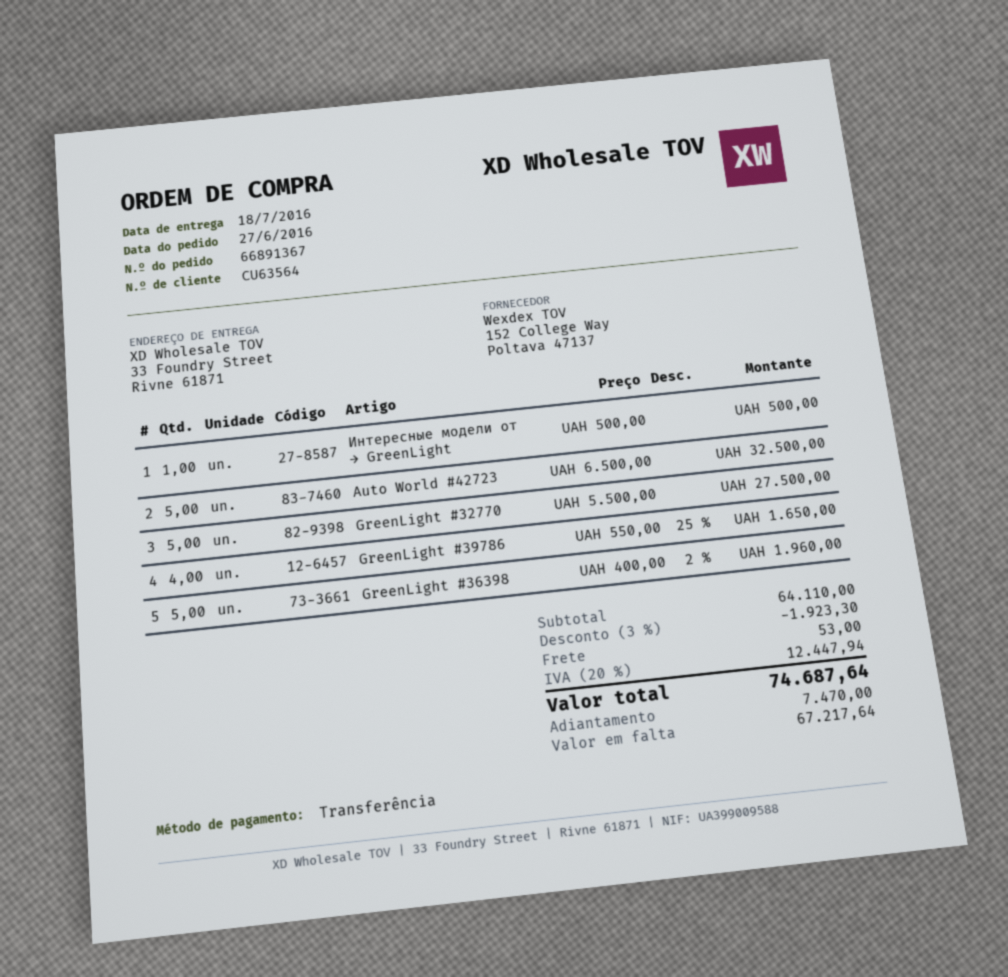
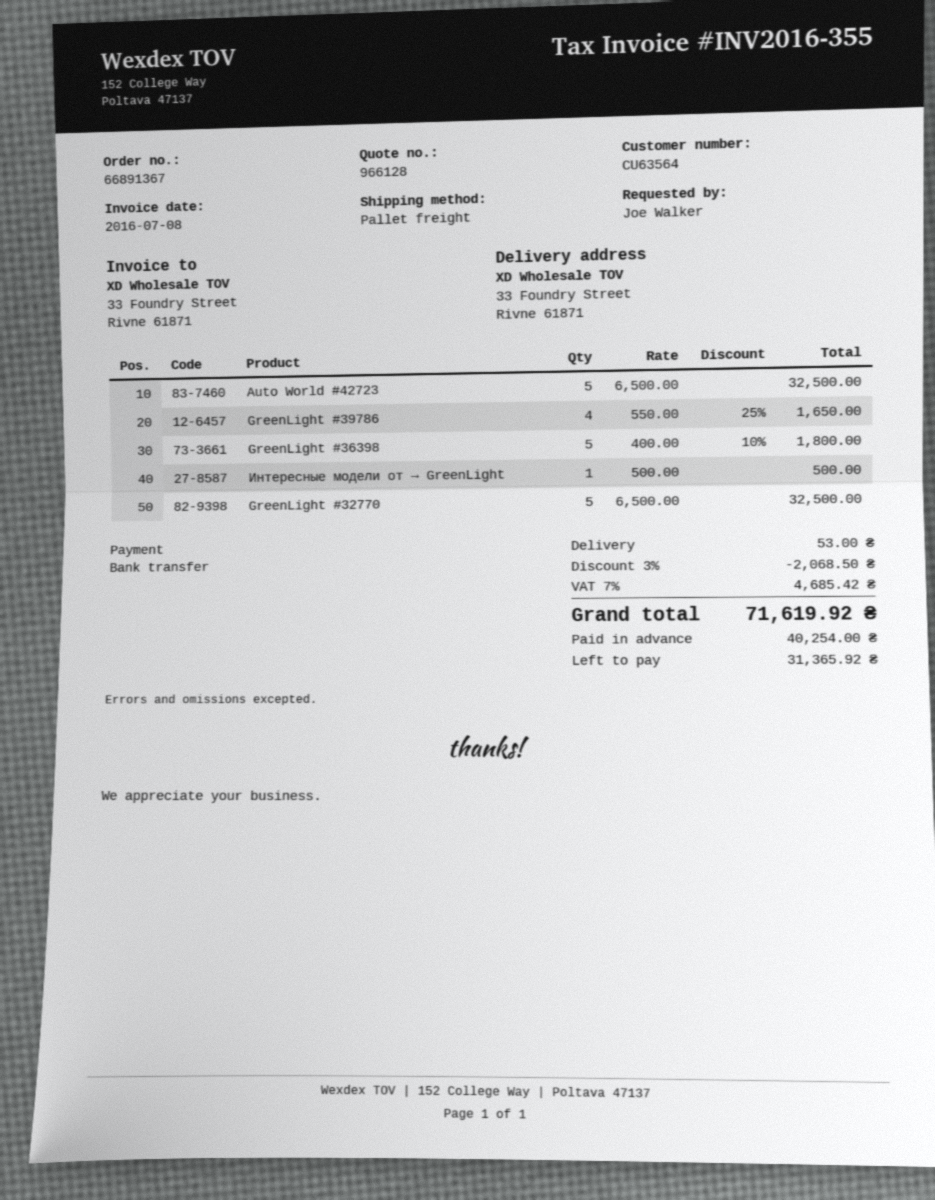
GreenLight #32770: 5 x 5500.00 = 27500.00 -> 5 x 6500.00 = 32500.00
GreenLight #36398: 5 x 400.00 - 2% = 1960.00 -> 5 x 400.00 - 10% = 1800.00
discount: 3% = 1923.30 -> 3% = 2068.50
tax: 20% = 12447.94 -> 7% = 4685.42
total: 74687.64 -> 71619.92
deposit: 7470.00 -> 40254.00
balance: 67217.64 -> 31365.92

